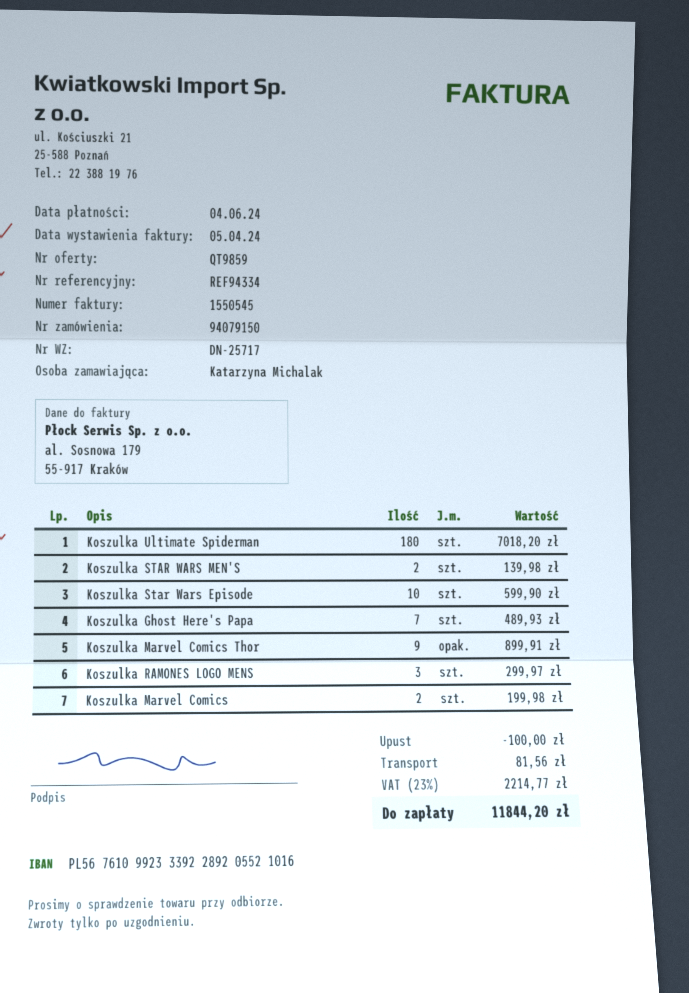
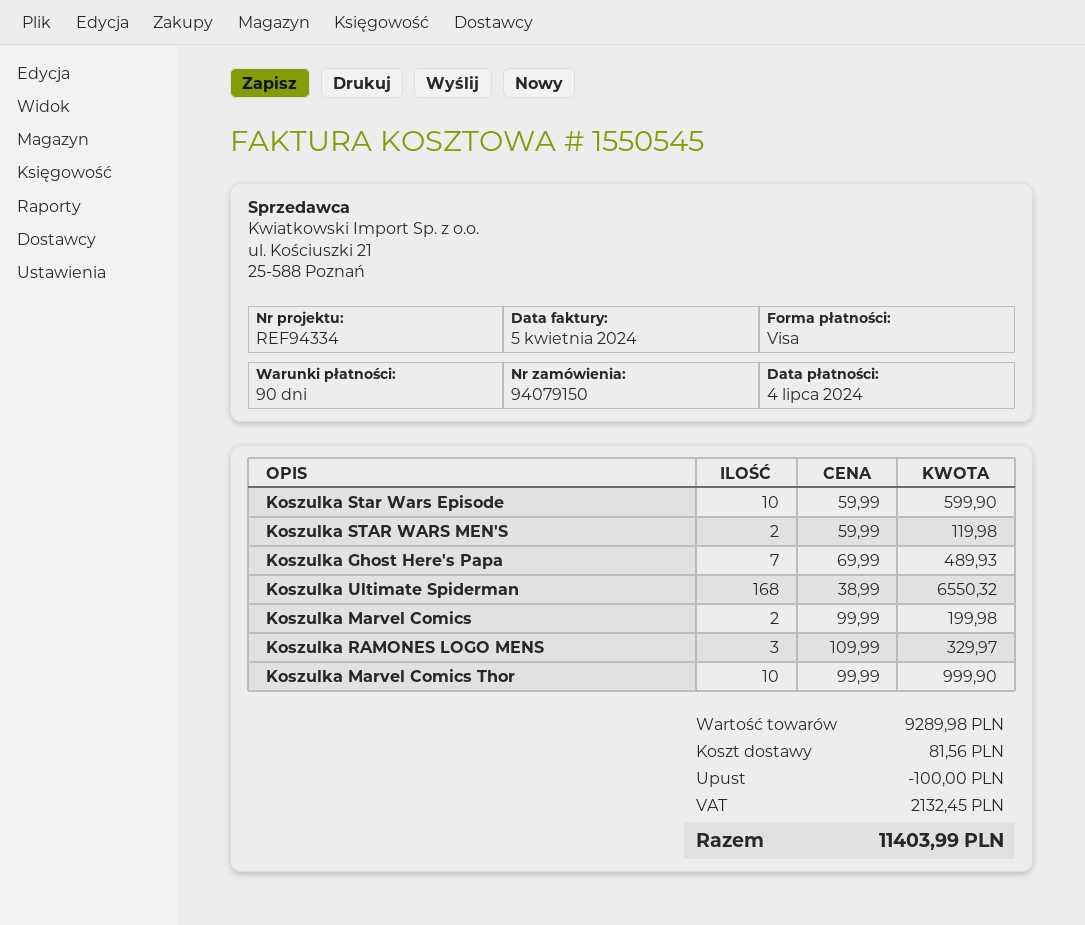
due date: 2024-06-04 -> 2024-07-04
Koszulka Ultimate Spiderman: 180 for 7018.20 -> 168 for 6550.32
Koszulka STAR WARS MEN'S: 2 for 139.98 -> 2 for 119.98
Koszulka Marvel Comics Thor: 9 for 899.91 -> 10 for 999.90
Koszulka RAMONES LOGO MENS: 3 for 299.97 -> 3 for 329.97
tax: 2214.77 -> 2132.45
total: 11844.20 -> 11403.99

